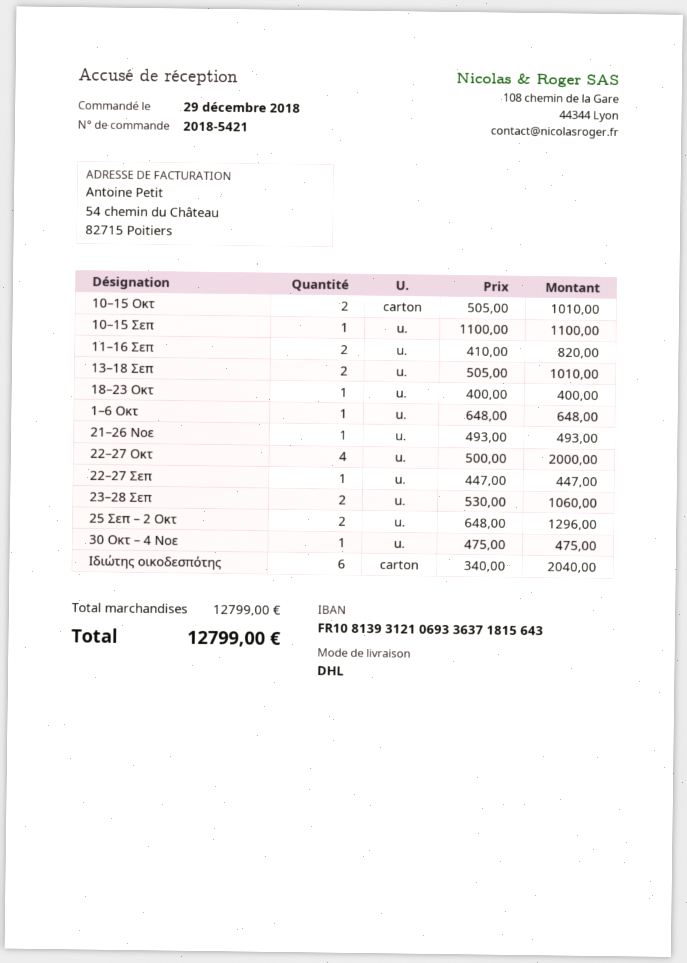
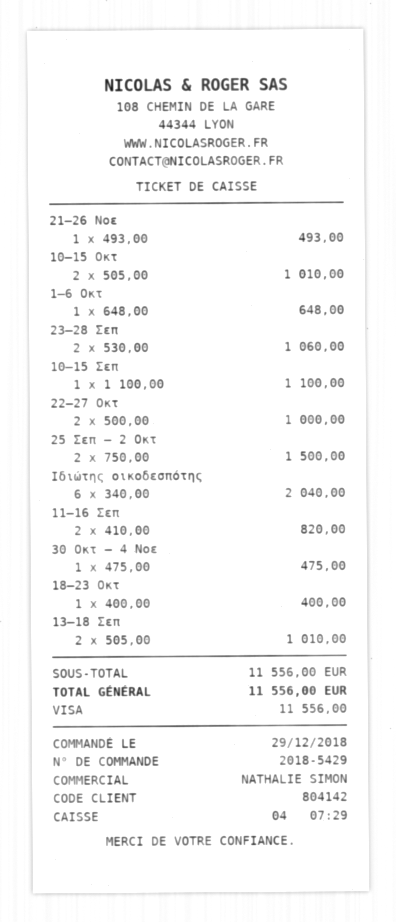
order number: 2018-5421 -> 2018-5429
22–27 Οκτ: 4 x 500.00 = 2000.00 -> 2 x 500.00 = 1000.00
22–27 Σεπ: 1 x 447.00 = 447.00 -> none
25 Σεπ – 2 Οκτ: 2 x 648.00 = 1296.00 -> 2 x 750.00 = 1500.00
subtotal: 12799.00 -> 11556.00
total: 12799.00 -> 11556.00

